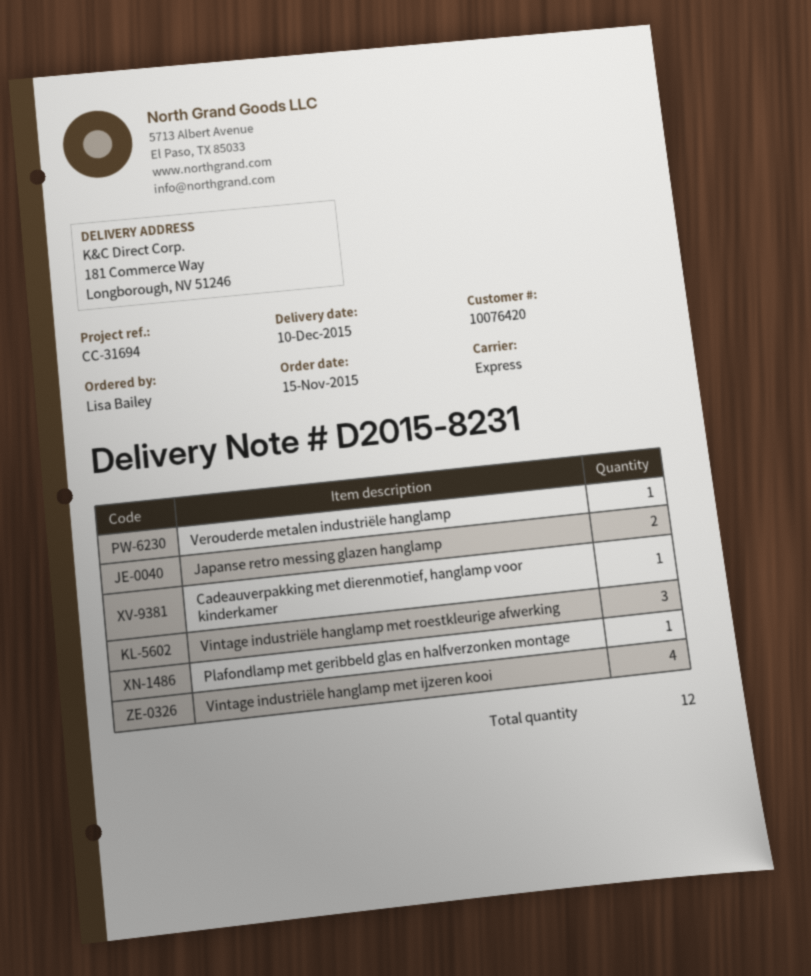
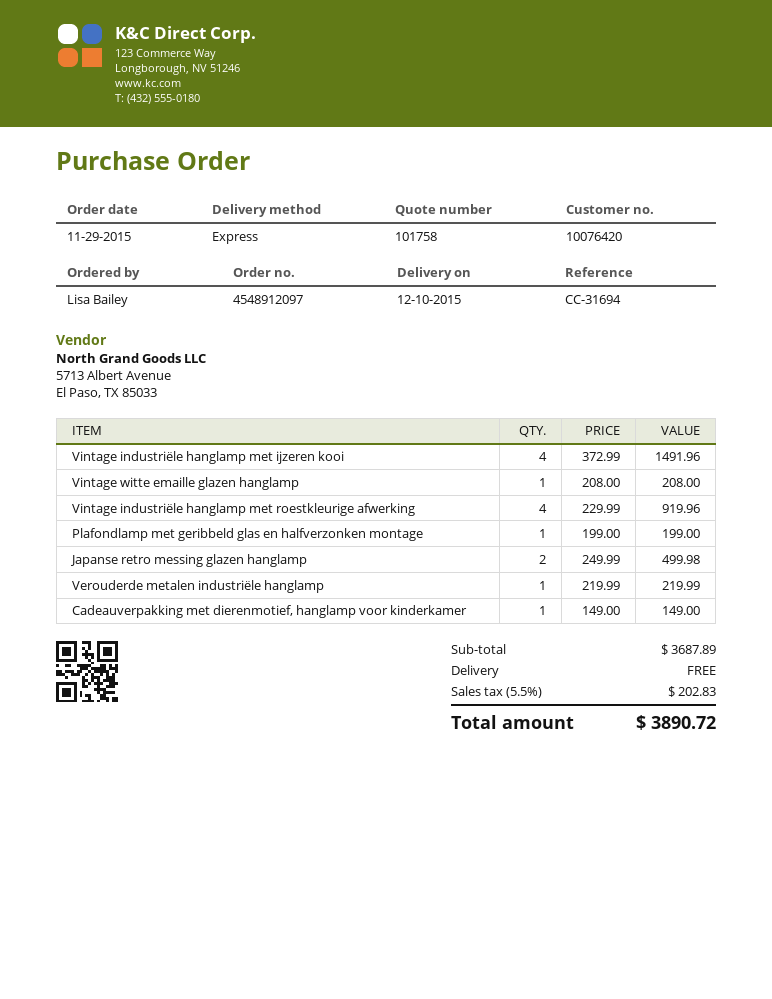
order date: 2015-11-15 -> 2015-11-29
Vintage industriële hanglamp met roestkleurige afwerking: 3 -> 4
Vintage witte emaille glazen hanglamp: none -> 1

